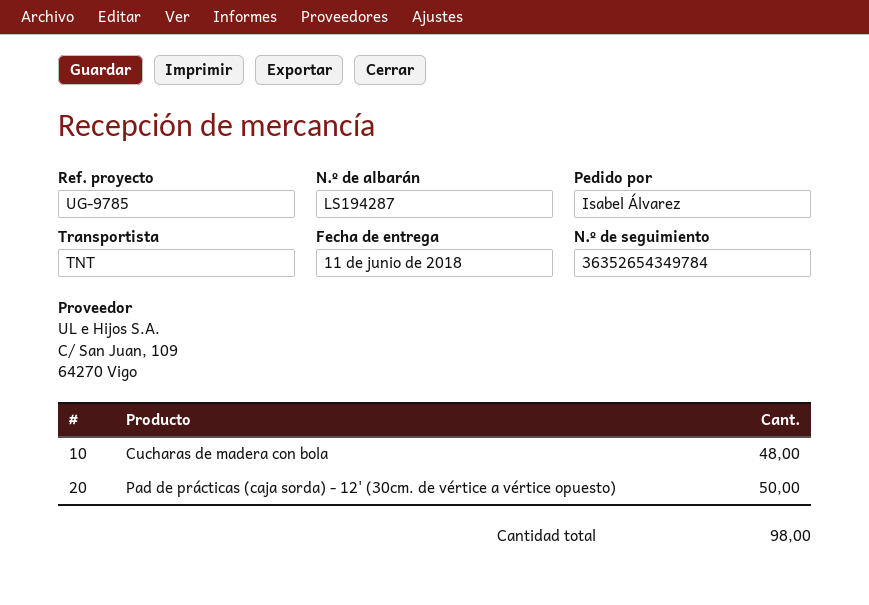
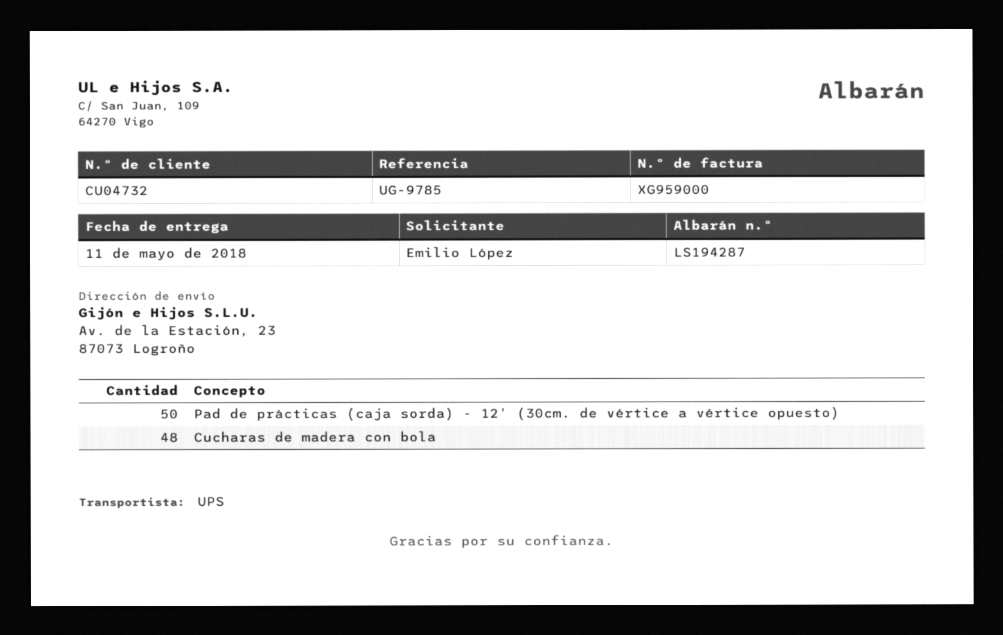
delivery date: 2018-06-11 -> 2018-05-11
ordered by: Isabel Álvarez -> Emilio López
shipping method: TNT -> UPS

